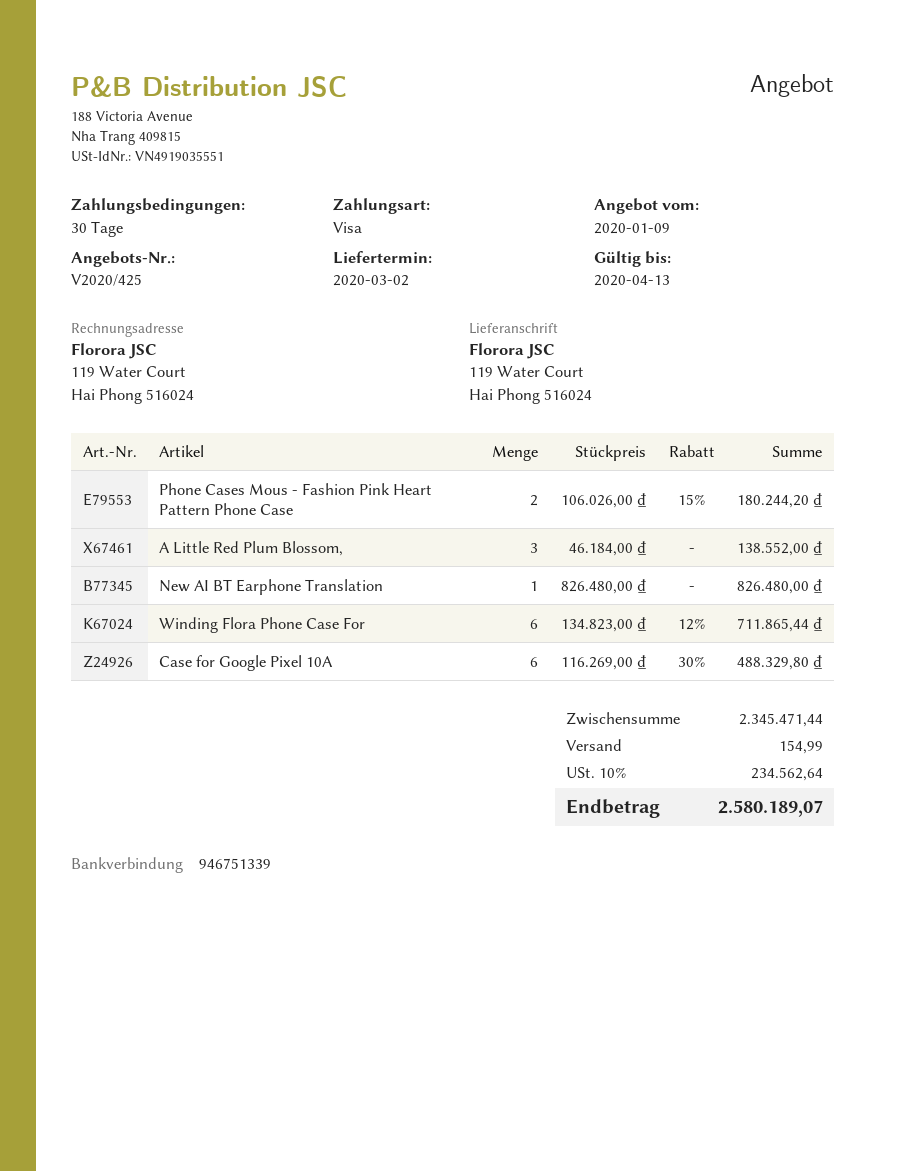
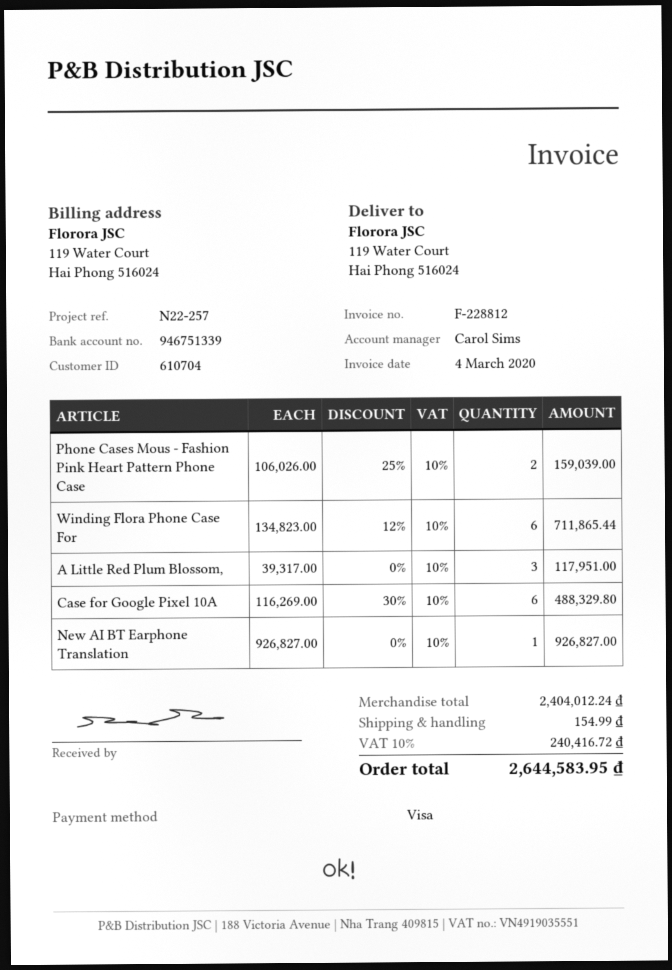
Phone Cases Mous - Fashion Pink Heart Pattern Phone Case: 2 x 106026.00 - 15% = 180244.20 -> 2 x 106026.00 - 25% = 159039.00
A Little Red Plum Blossom,: 3 x 46184.00 = 138552.00 -> 3 x 39317.00 = 117951.00
New AI BT Earphone Translation: 1 x 826480.00 = 826480.00 -> 1 x 926827.00 = 926827.00
subtotal: 2345471.44 -> 2404012.24
tax: 10% = 234562.64 -> 10% = 240416.72
total: 2580189.07 -> 2644583.95

